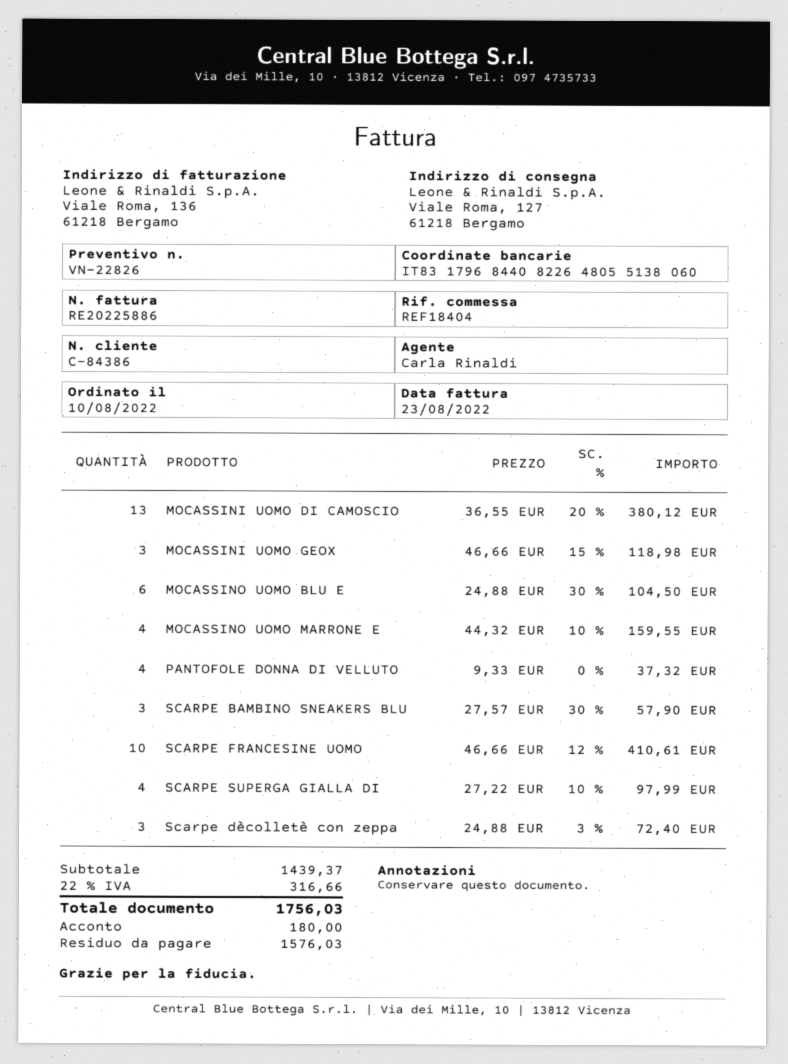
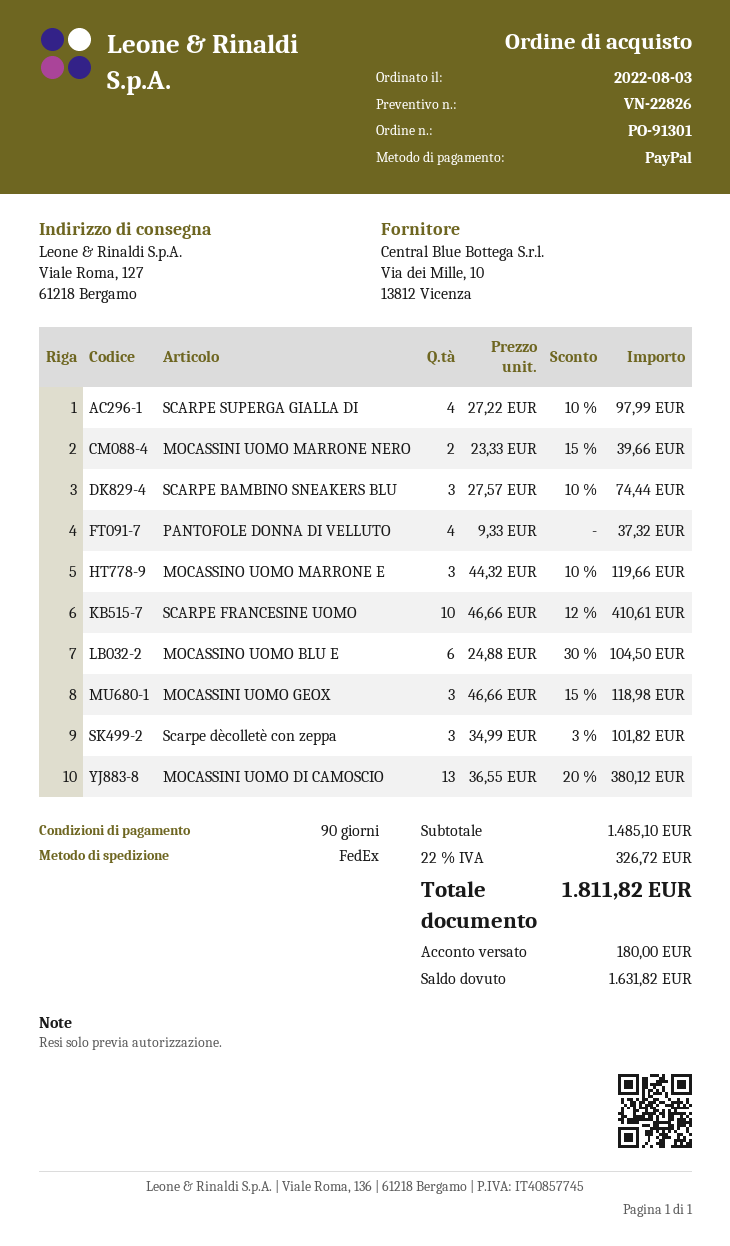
order date: 2022-08-10 -> 2022-08-03
MOCASSINO UOMO MARRONE E: 4 x 44.32 - 10% = 159.55 -> 3 x 44.32 - 10% = 119.66
SCARPE BAMBINO SNEAKERS BLU: 3 x 27.57 - 30% = 57.90 -> 3 x 27.57 - 10% = 74.44
Scarpe dècolletè con zeppa: 3 x 24.88 - 3% = 72.40 -> 3 x 34.99 - 3% = 101.82
MOCASSINI UOMO MARRONE NERO: none -> 2 x 23.33 - 15% = 39.66
subtotal: 1439.37 -> 1485.10
tax: 22% = 316.66 -> 22% = 326.72
total: 1756.03 -> 1811.82
balance: 1576.03 -> 1631.82

